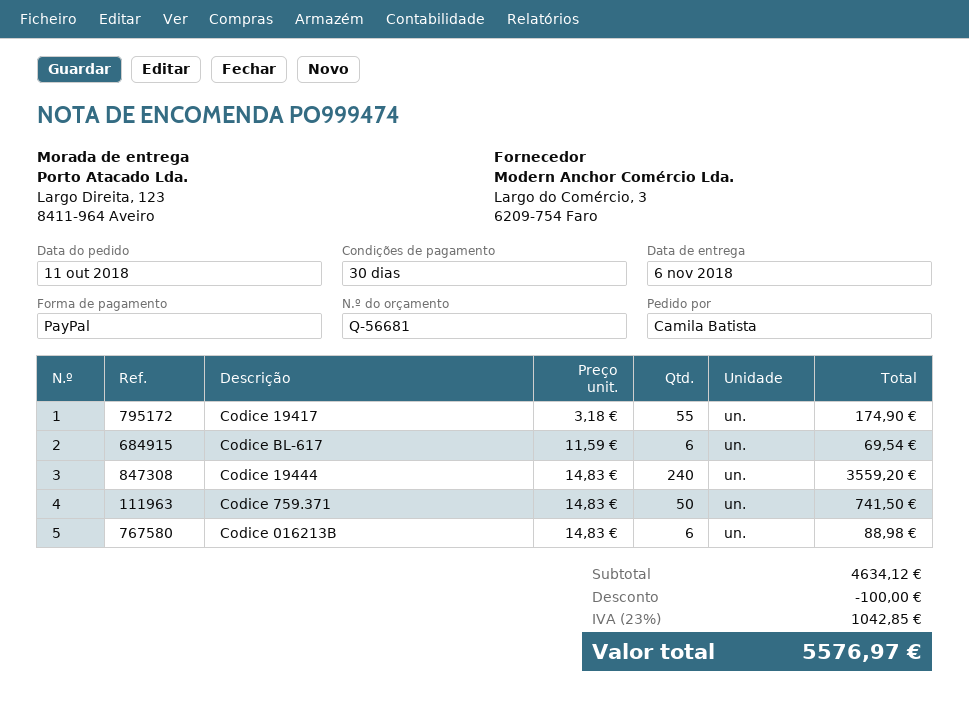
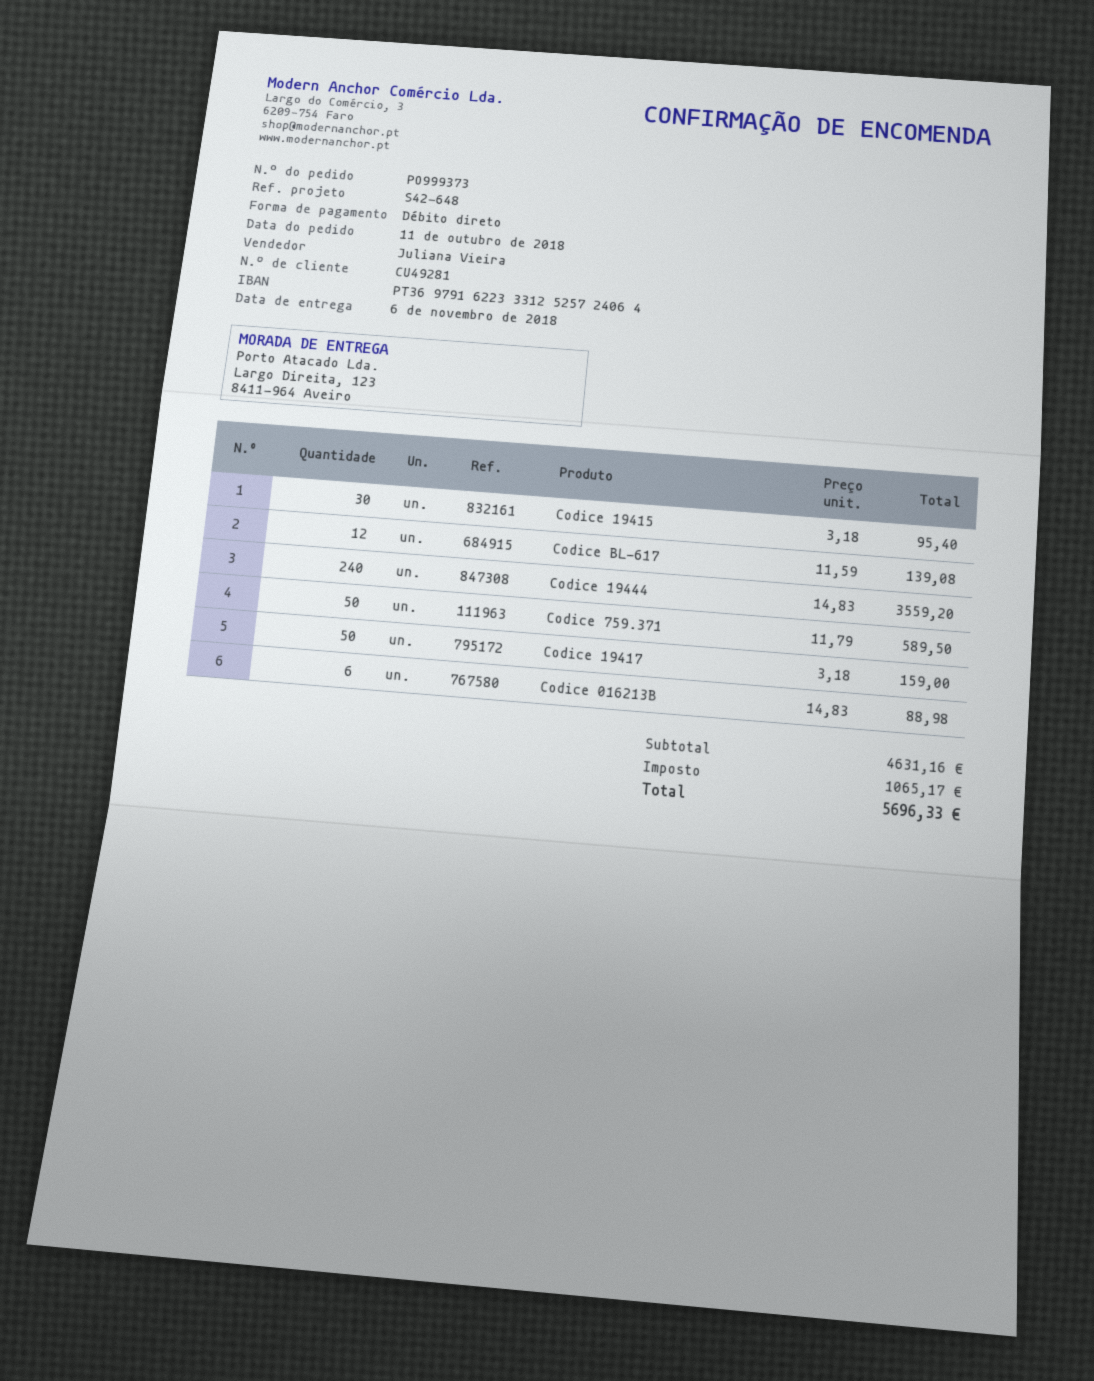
order number: PO999474 -> PO999373
payment method: PayPal -> direct debit
Codice 19417: 55 x 3.18 = 174.90 -> 50 x 3.18 = 159.00
Codice BL-617: 6 x 11.59 = 69.54 -> 12 x 11.59 = 139.08
Codice 759.371: 50 x 14.83 = 741.50 -> 50 x 11.79 = 589.50
Codice 19415: none -> 30 x 3.18 = 95.40
subtotal: 4634.12 -> 4631.16
discount: 100.00 -> none
tax: 1042.85 -> 1065.17
total: 5576.97 -> 5696.33

